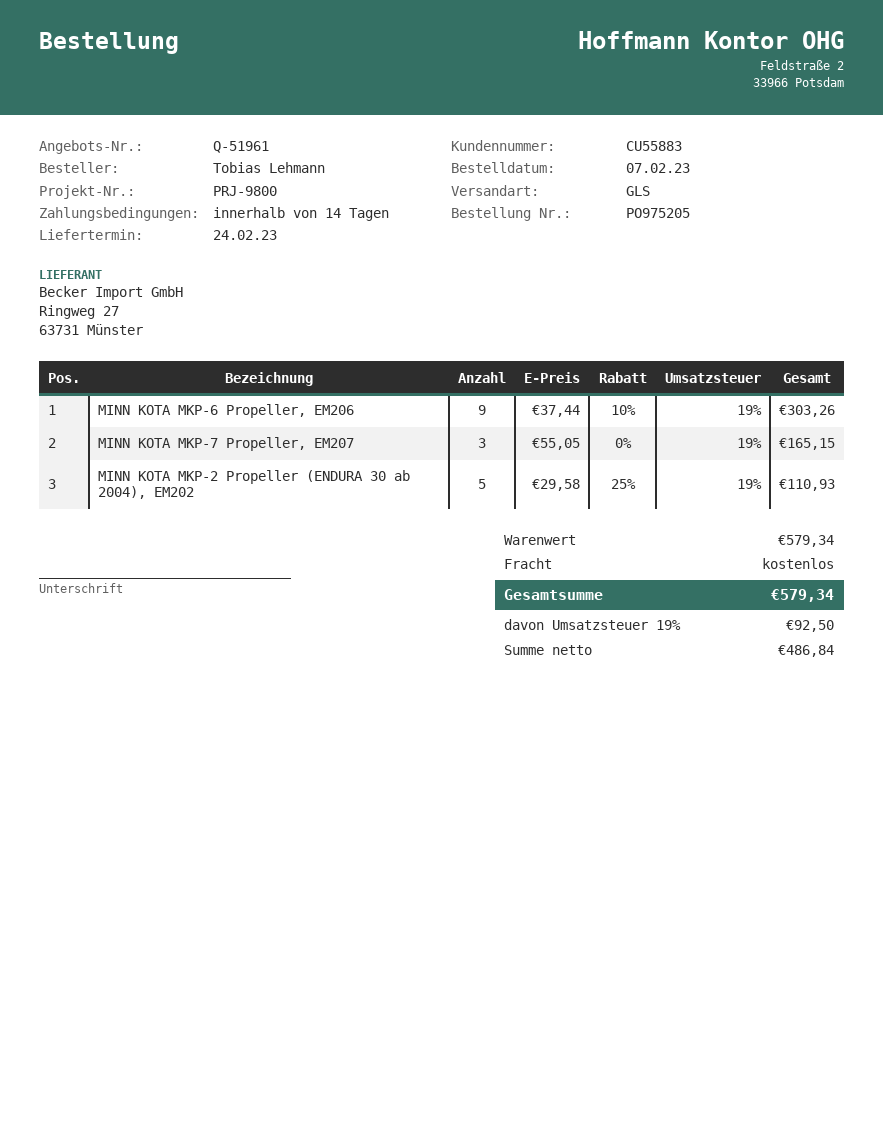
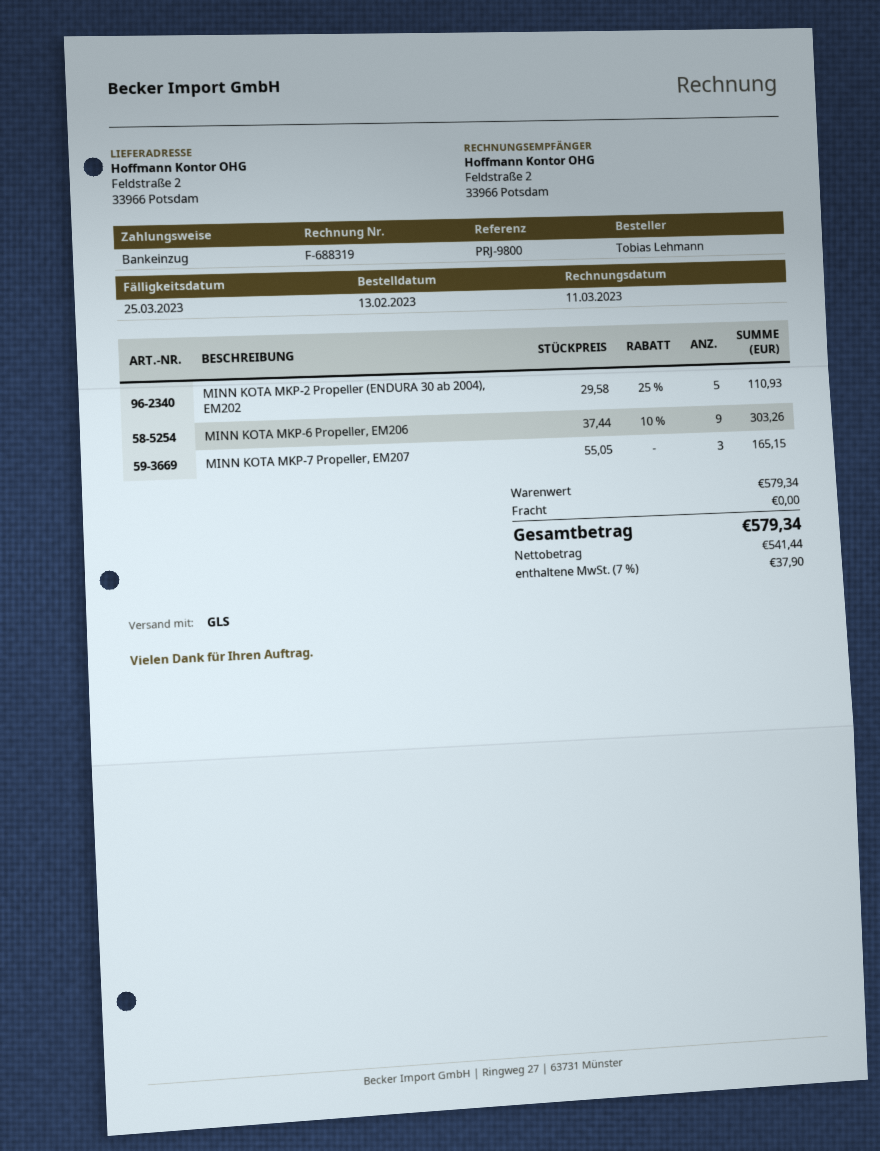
order date: 2023-02-07 -> 2023-02-13
net: 486.84 -> 541.44
tax: 19% = 92.50 -> 7% = 37.90

